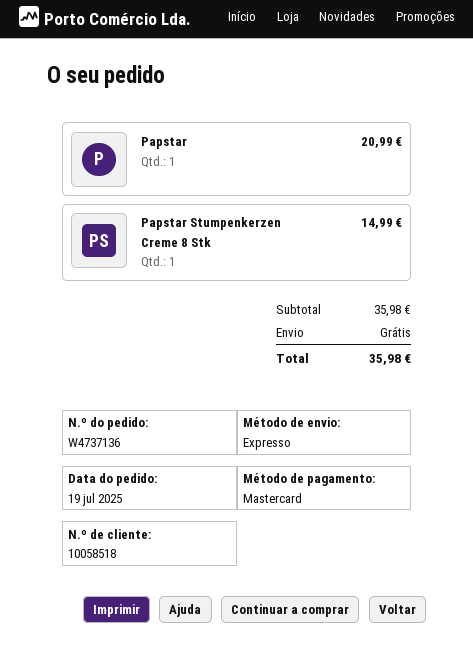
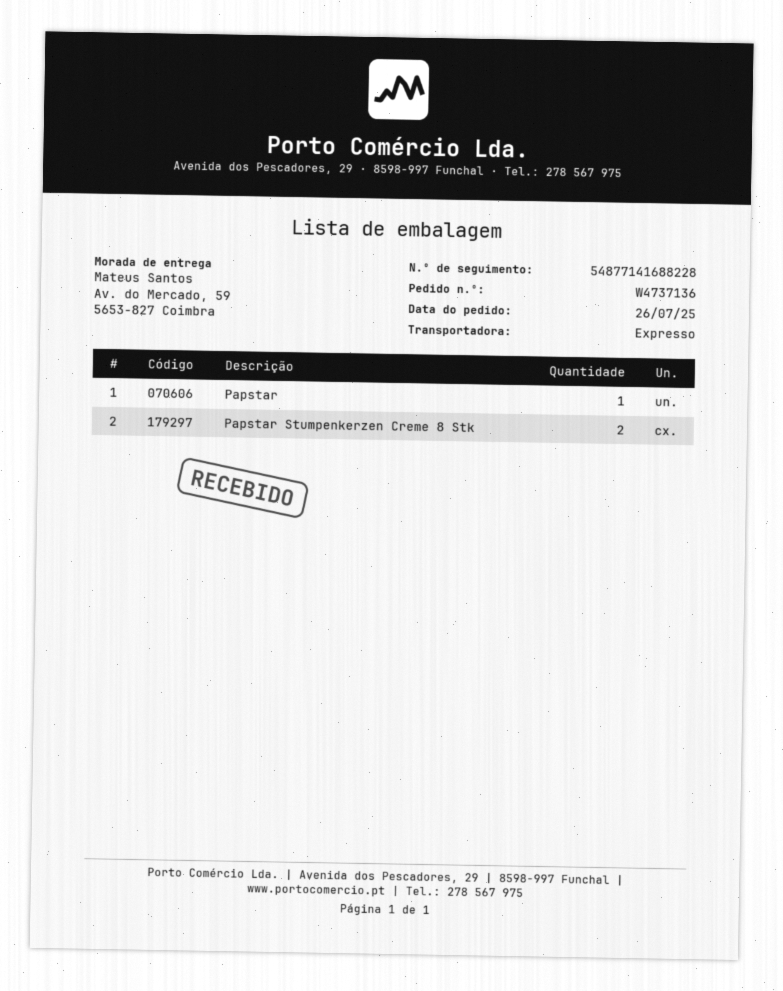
order date: 2025-07-19 -> 2025-07-26
Papstar Stumpenkerzen Creme 8 Stk: 1 -> 2

